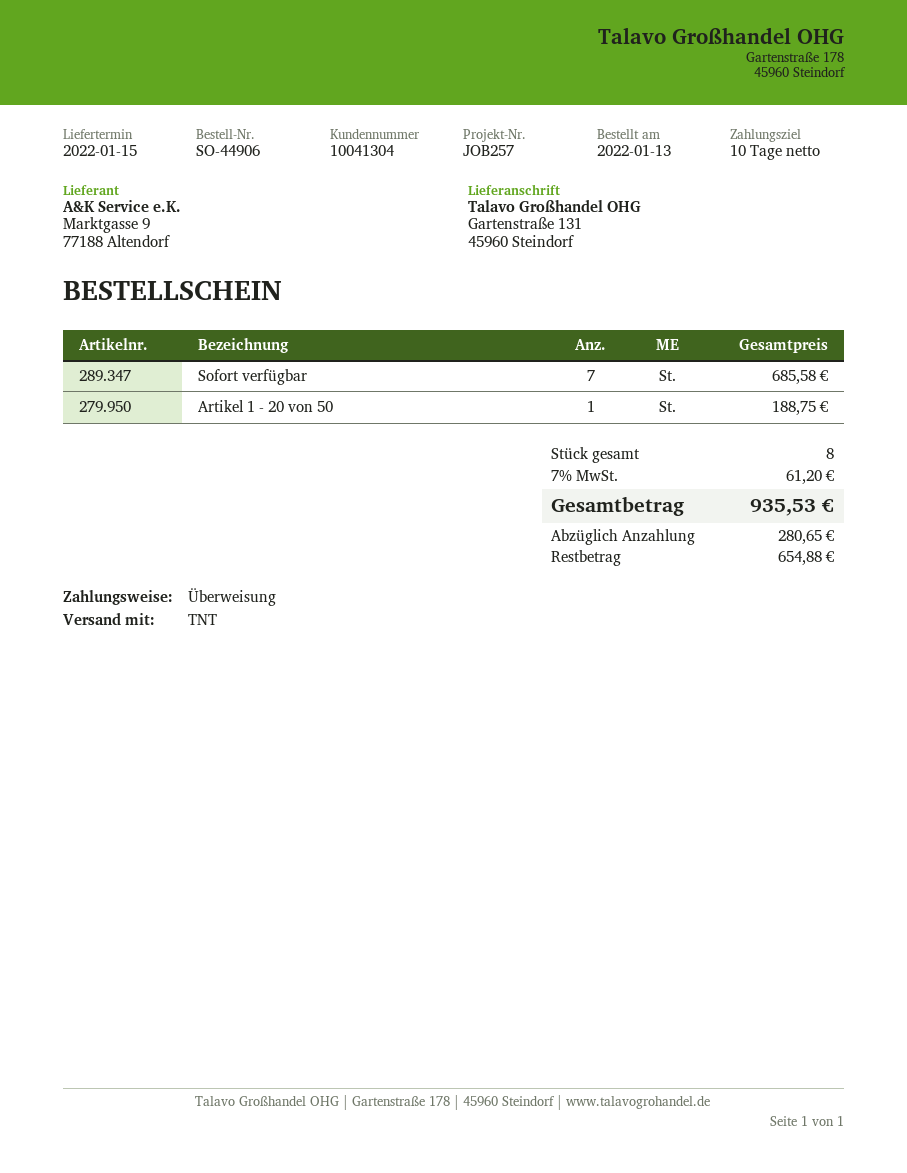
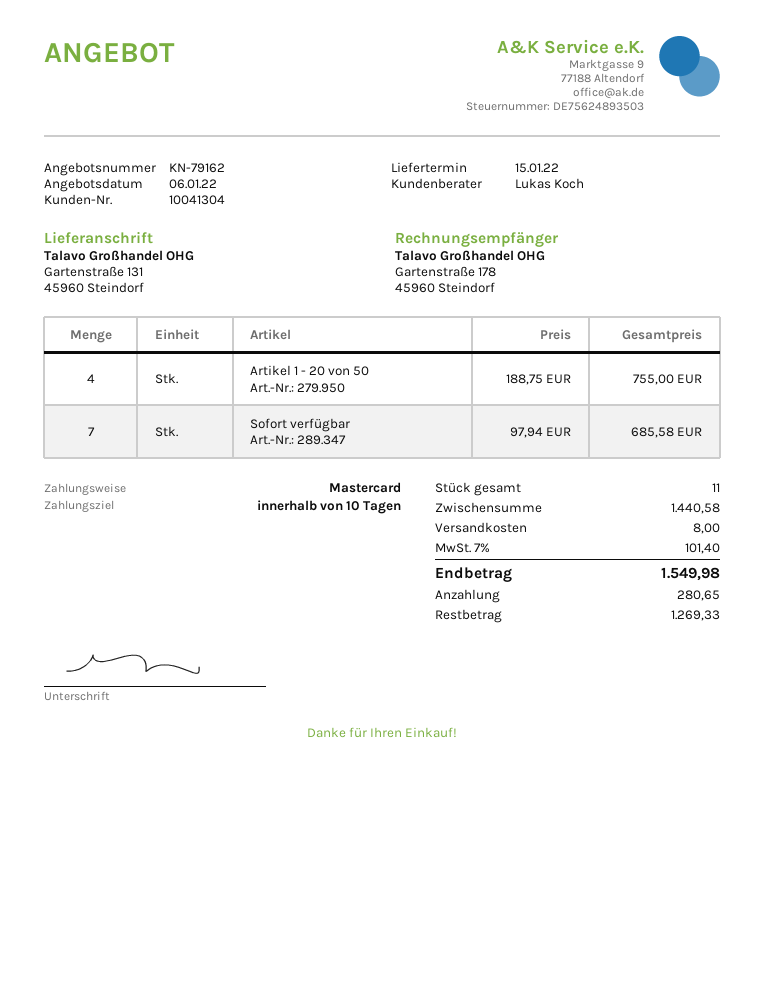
payment method: bank transfer -> Mastercard
Artikel 1 - 20 von 50: 1 for 188.75 -> 4 for 755.00
total quantity: 8 -> 11
shipping: none -> 8.00
tax: 7% = 61.20 -> 7% = 101.40
total: 935.53 -> 1549.98
balance: 654.88 -> 1269.33

